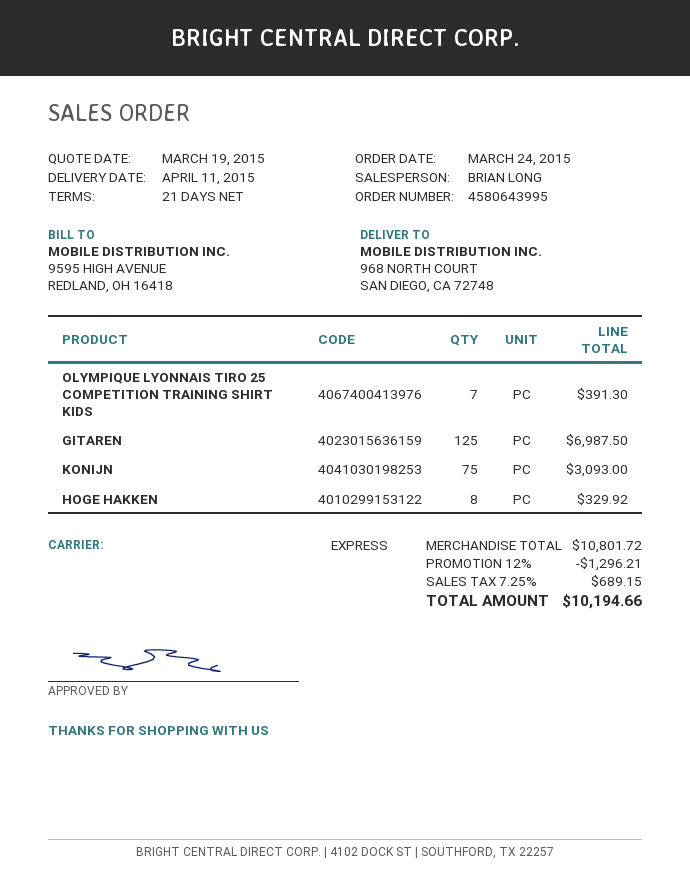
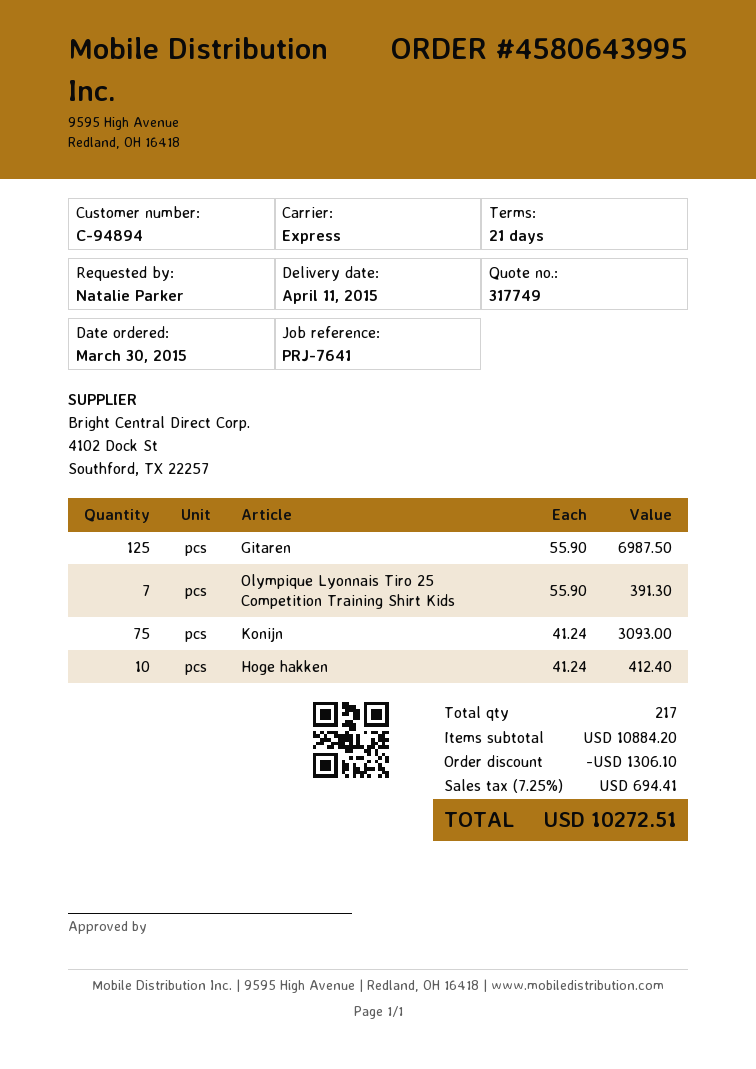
order date: 2015-03-24 -> 2015-03-30
HOGE HAKKEN: 8 for 329.92 -> 10 for 412.40
subtotal: 10801.72 -> 10884.20
discount: 1296.21 -> 1306.10
tax: 7.25% = 689.15 -> 7.25% = 694.41
total: 10194.66 -> 10272.51

